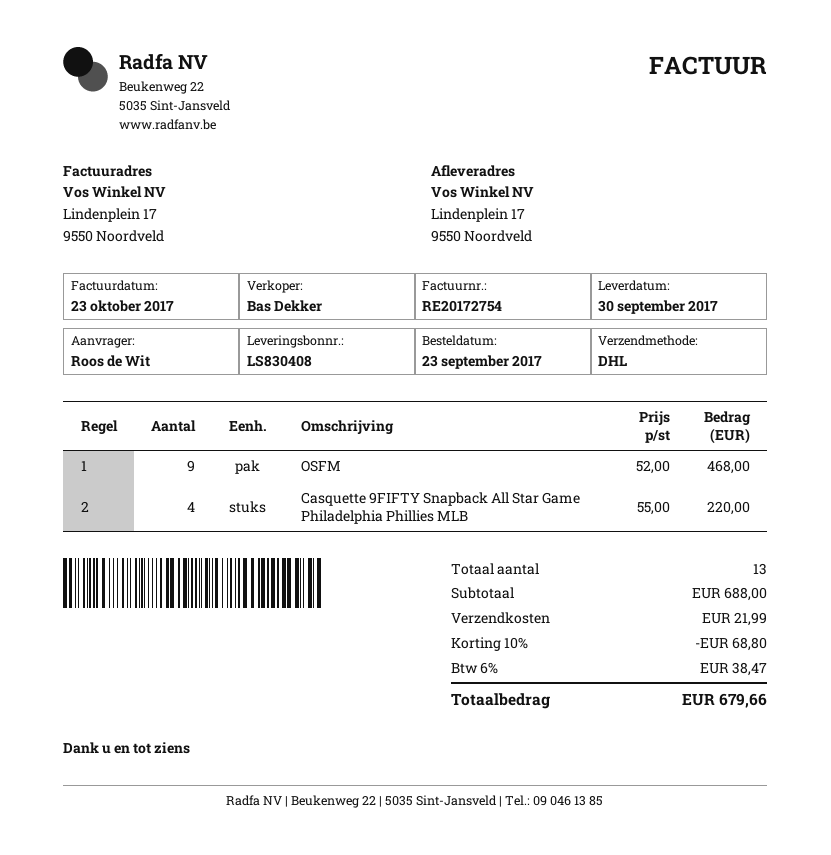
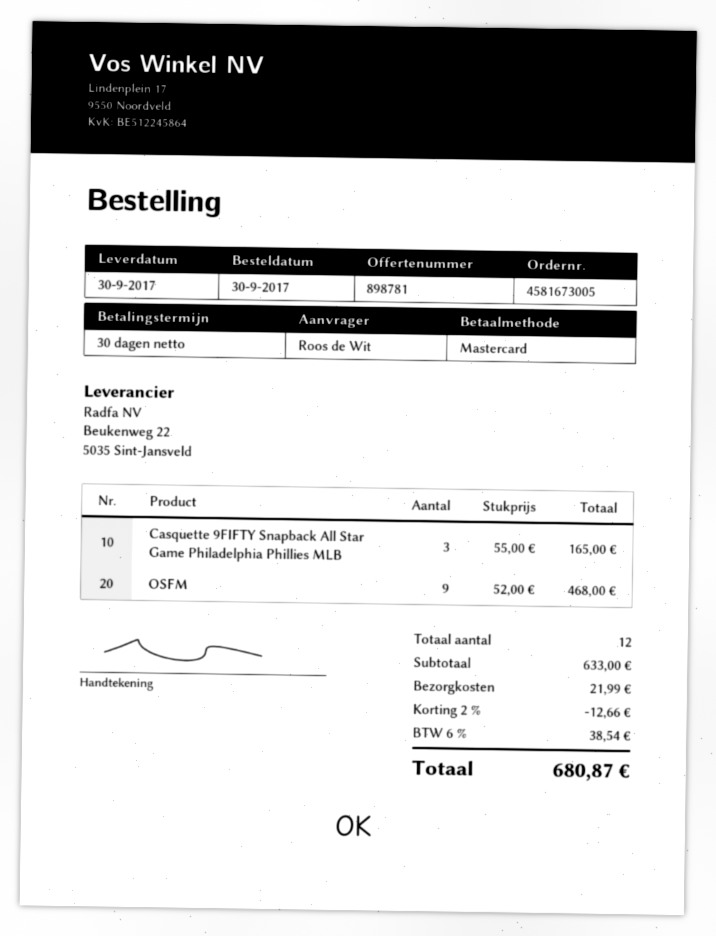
order date: 2017-09-23 -> 2017-09-30
Casquette 9FIFTY Snapback All Star Game Philadelphia Phillies MLB: 4 x 55.00 = 220.00 -> 3 x 55.00 = 165.00
total quantity: 13 -> 12
subtotal: 688.00 -> 633.00
discount: 10% = 68.80 -> 2% = 12.66
tax: 6% = 38.47 -> 6% = 38.54
total: 679.66 -> 680.87

